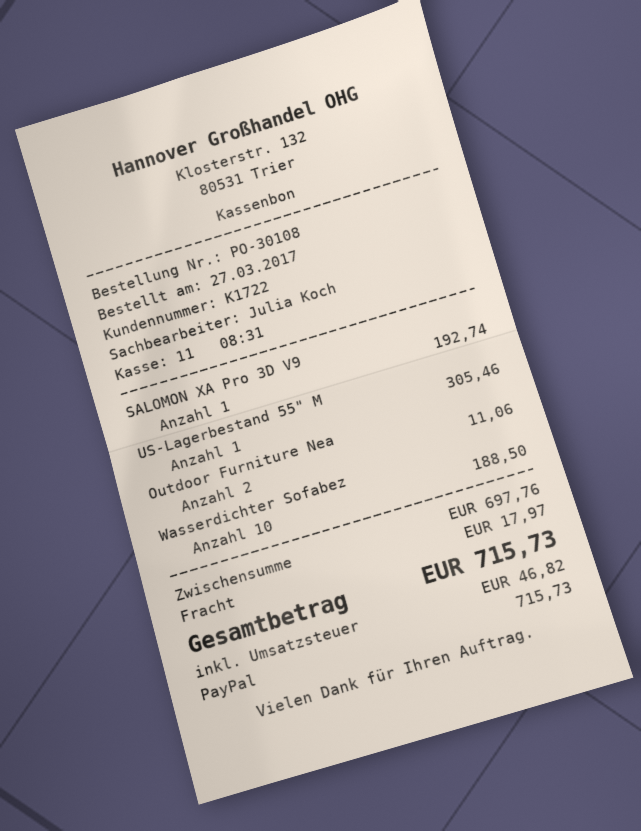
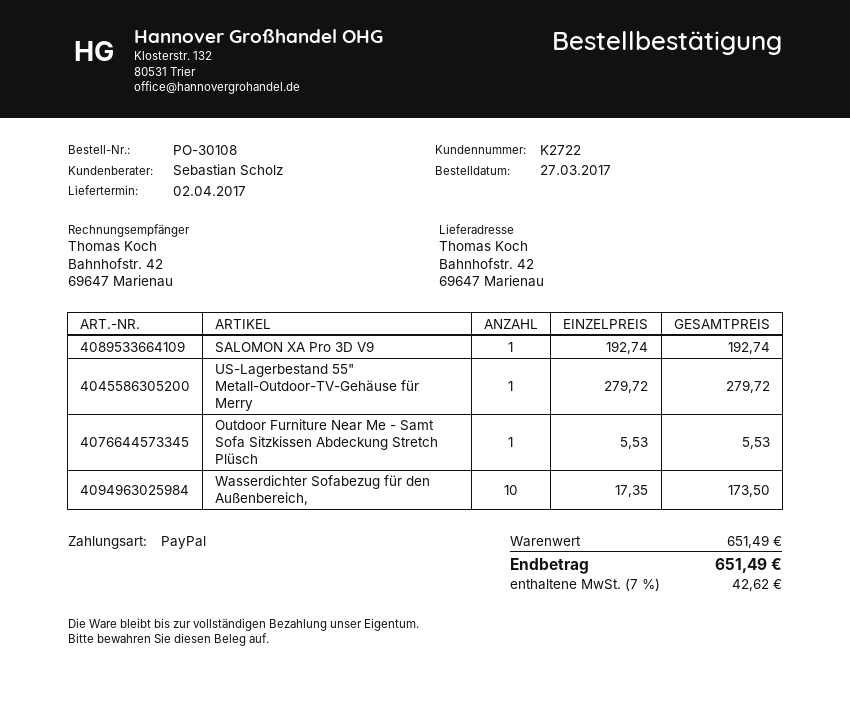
customer number: K1722 -> K2722
sales rep: Julia Koch -> Sebastian Scholz
US-Lagerbestand 55" M: 1 for 305.46 -> 1 for 279.72
Outdoor Furniture Nea: 2 for 11.06 -> 1 for 5.53
Wasserdichter Sofabez: 10 for 188.50 -> 10 for 173.50
subtotal: 697.76 -> 651.49
shipping: 17.97 -> none
tax: 46.82 -> 42.62
total: 715.73 -> 651.49

